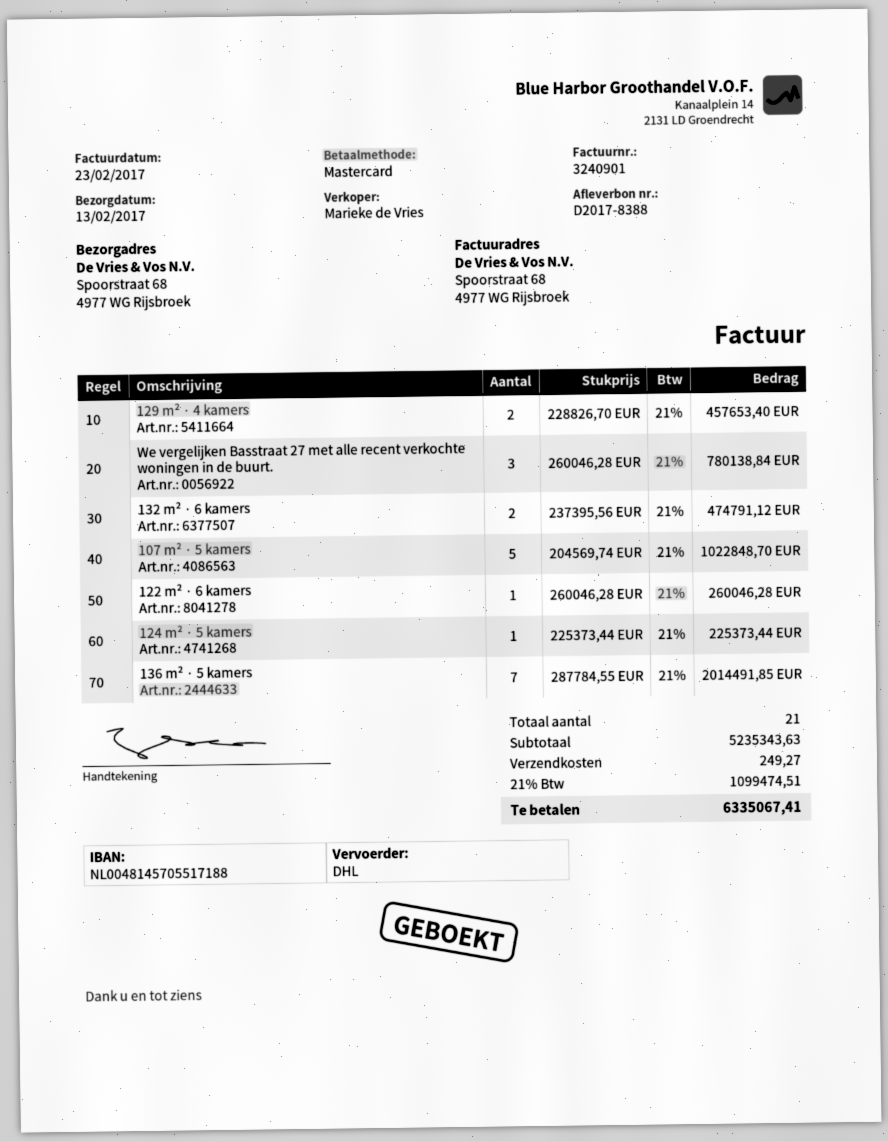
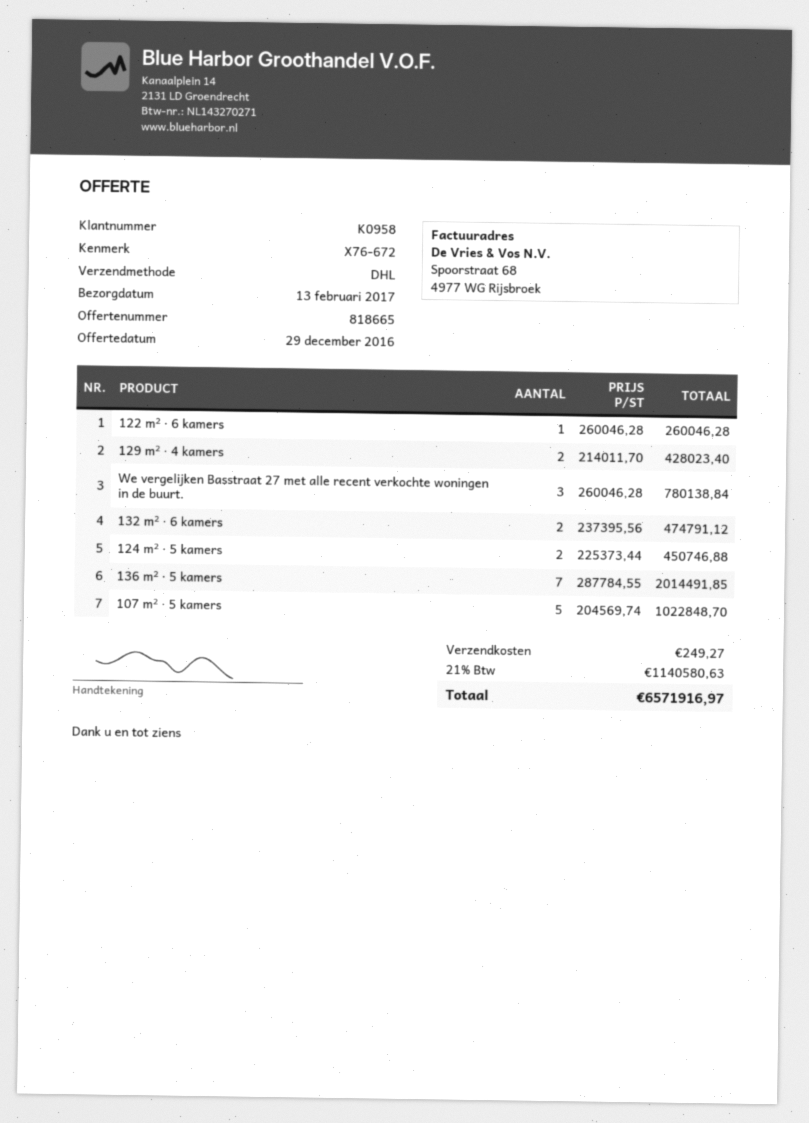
129 m² · 4 kamers: 2 x 228826.70 = 457653.40 -> 2 x 214011.70 = 428023.40
124 m² · 5 kamers: 1 x 225373.44 = 225373.44 -> 2 x 225373.44 = 450746.88
tax: 21% = 1099474.51 -> 21% = 1140580.63
total: 6335067.41 -> 6571916.97

